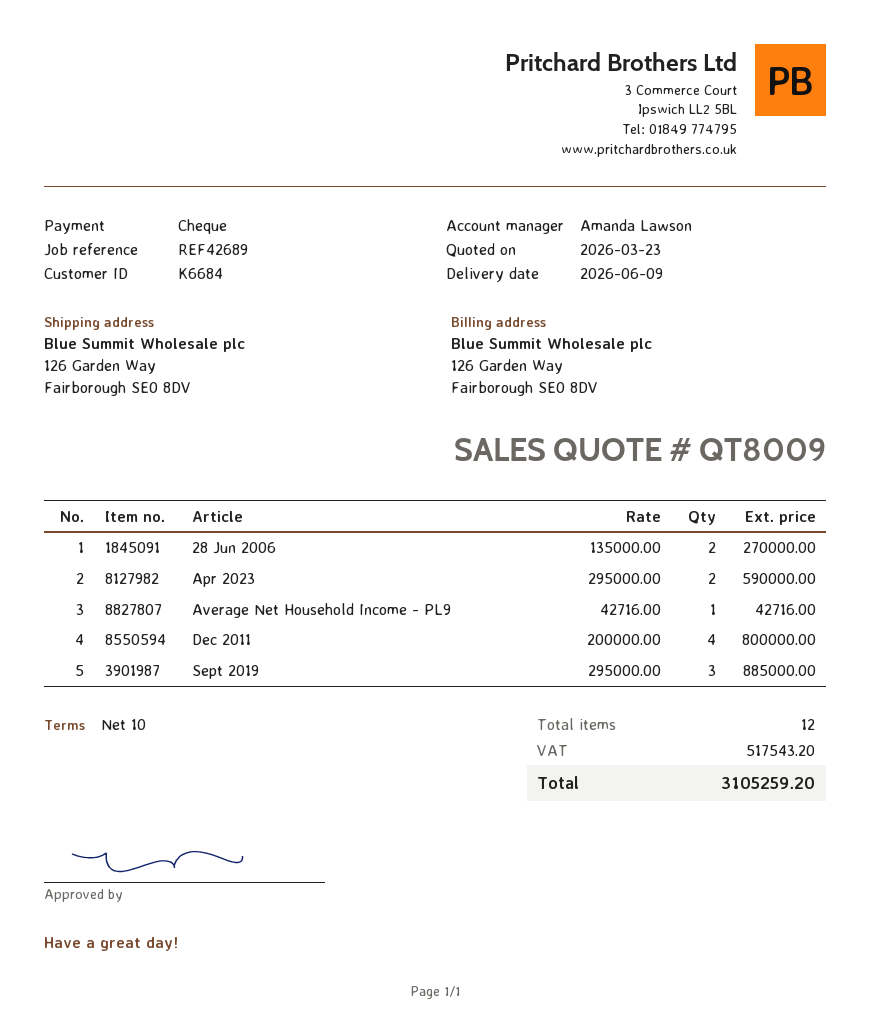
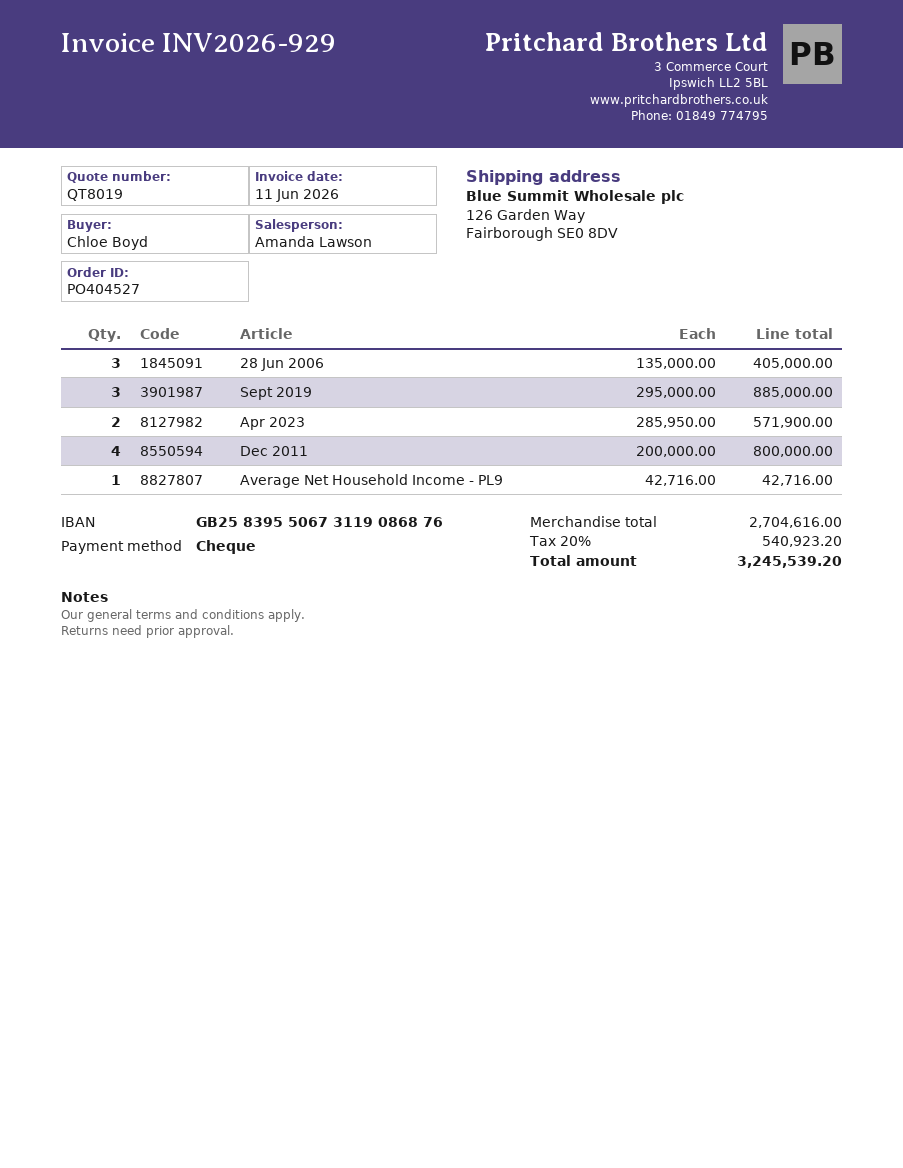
quote number: QT8009 -> QT8019
28 Jun 2006: 2 x 135000.00 = 270000.00 -> 3 x 135000.00 = 405000.00
Apr 2023: 2 x 295000.00 = 590000.00 -> 2 x 285950.00 = 571900.00
tax: 517543.20 -> 540923.20
total: 3105259.20 -> 3245539.20

